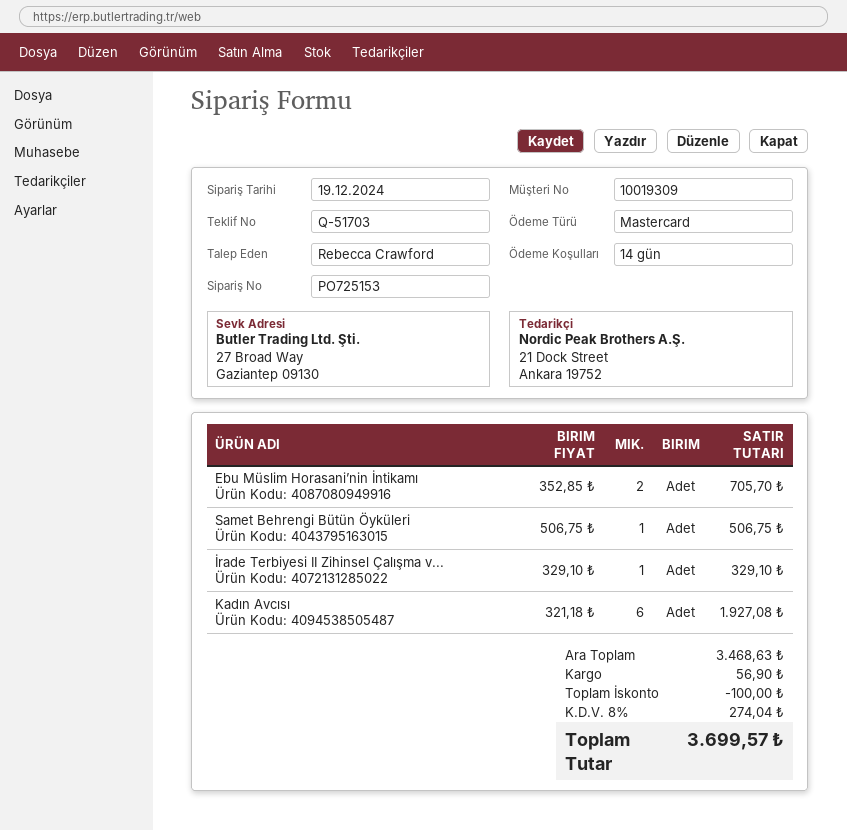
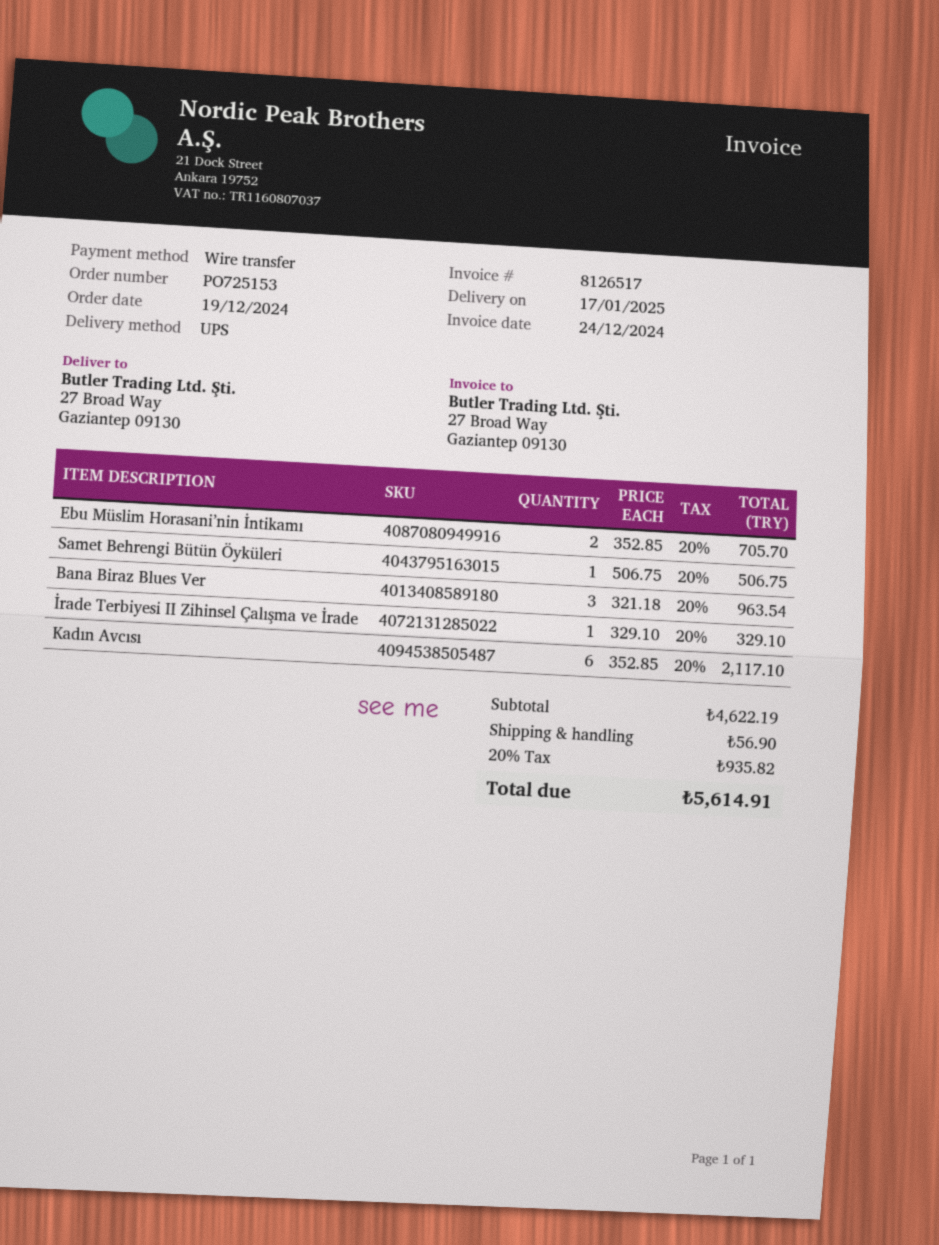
payment method: Mastercard -> bank transfer
Kadın Avcısı: 6 x 321.18 = 1927.08 -> 6 x 352.85 = 2117.10
Bana Biraz Blues Ver: none -> 3 x 321.18 = 963.54
subtotal: 3468.63 -> 4622.19
discount: 100.00 -> none
tax: 8% = 274.04 -> 20% = 935.82
total: 3699.57 -> 5614.91

